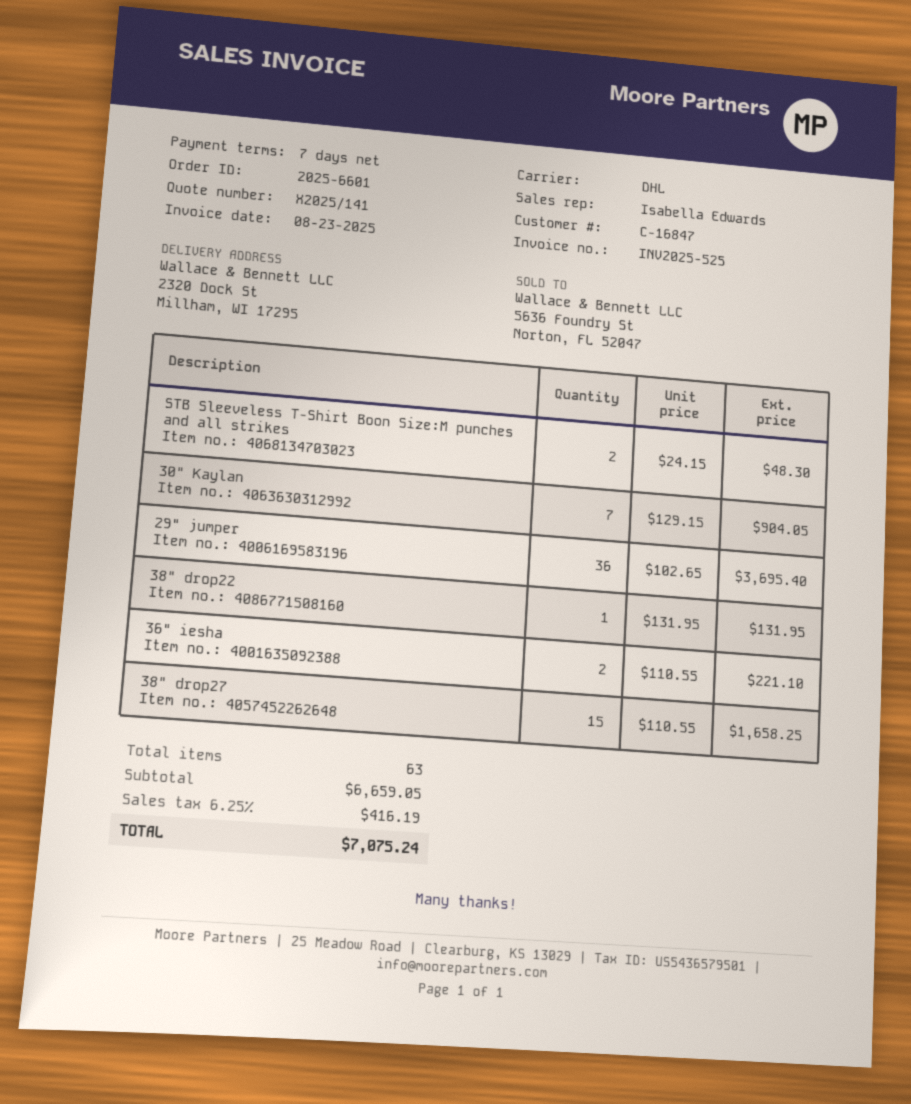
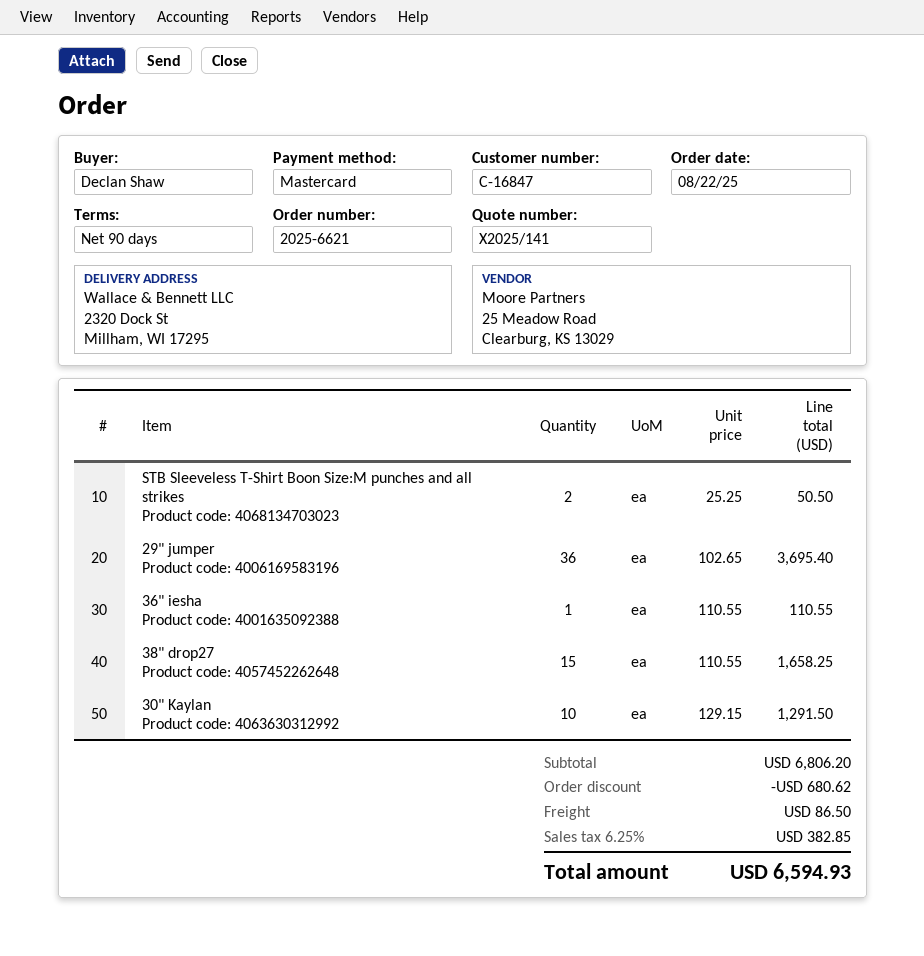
order number: 2025-6601 -> 2025-6621
payment terms: 7 days -> 90 days
STB Sleeveless T-Shirt Boon Size:M punches and all strikes: 2 x 24.15 = 48.30 -> 2 x 25.25 = 50.50
30" Kaylan: 7 x 129.15 = 904.05 -> 10 x 129.15 = 1291.50
38" drop22: 1 x 131.95 = 131.95 -> none
36" iesha: 2 x 110.55 = 221.10 -> 1 x 110.55 = 110.55
subtotal: 6659.05 -> 6806.20
discount: none -> 680.62
shipping: none -> 86.50
tax: 6.25% = 416.19 -> 6.25% = 382.85
total: 7075.24 -> 6594.93

